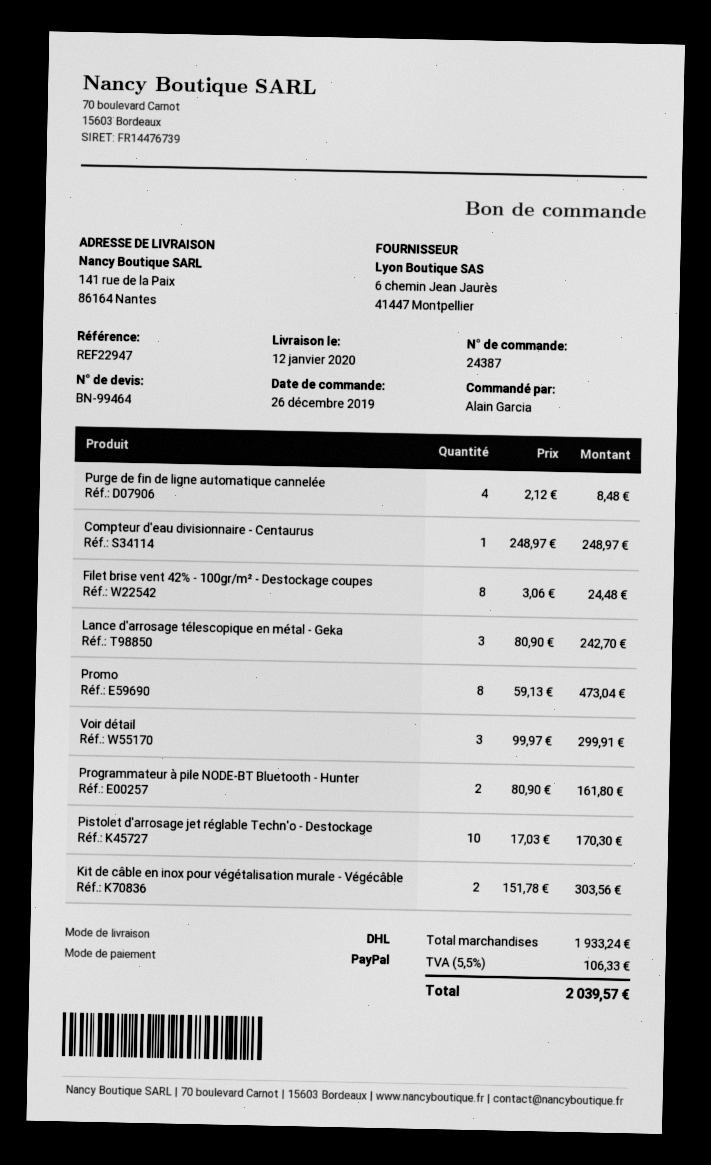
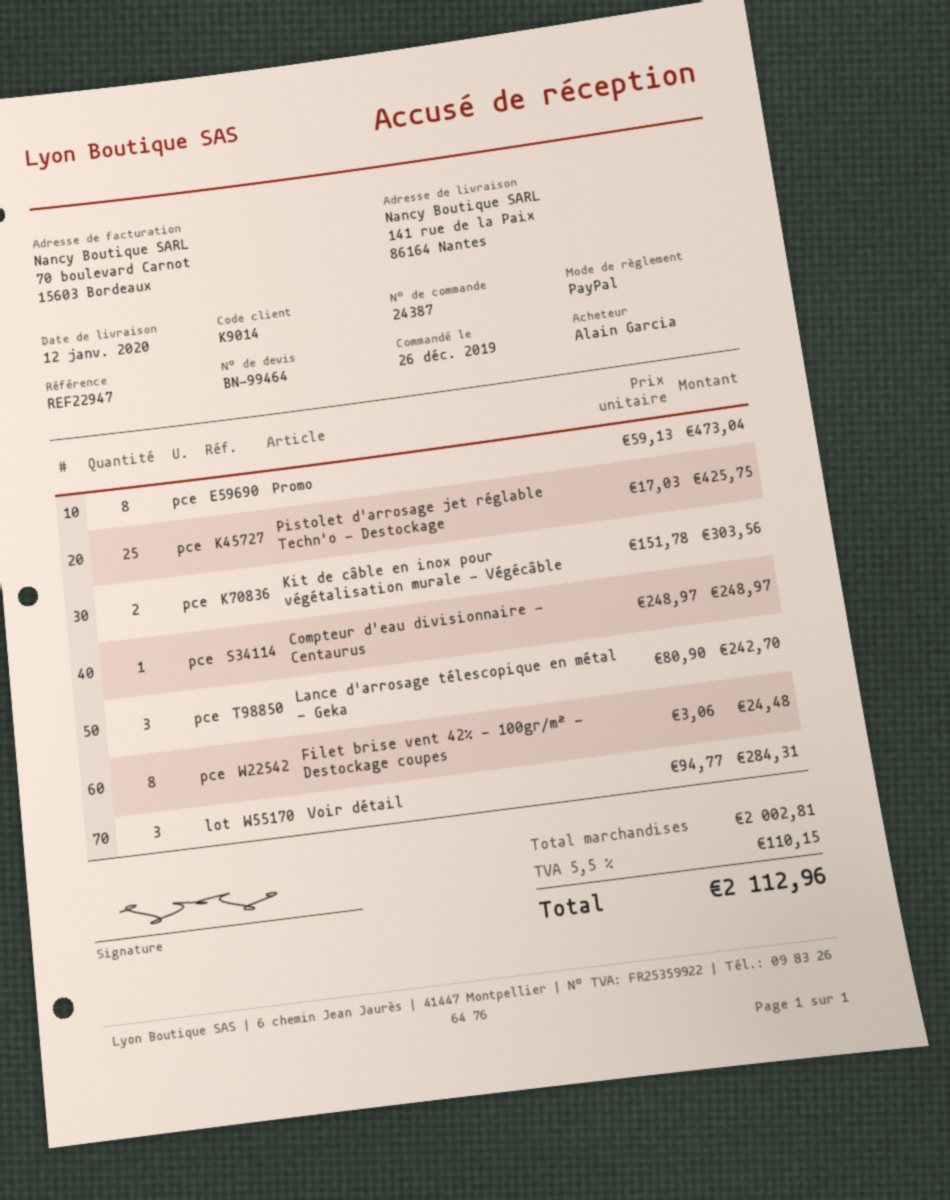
Purge de fin de ligne automatique cannelée: 4 x 2.12 = 8.48 -> none
Voir détail: 3 x 99.97 = 299.91 -> 3 x 94.77 = 284.31
Programmateur à pile NODE-BT Bluetooth - Hunter: 2 x 80.90 = 161.80 -> none
Pistolet d'arrosage jet réglable Techn'o - Destockage: 10 x 17.03 = 170.30 -> 25 x 17.03 = 425.75
subtotal: 1933.24 -> 2002.81
tax: 5.5% = 106.33 -> 5.5% = 110.15
total: 2039.57 -> 2112.96

